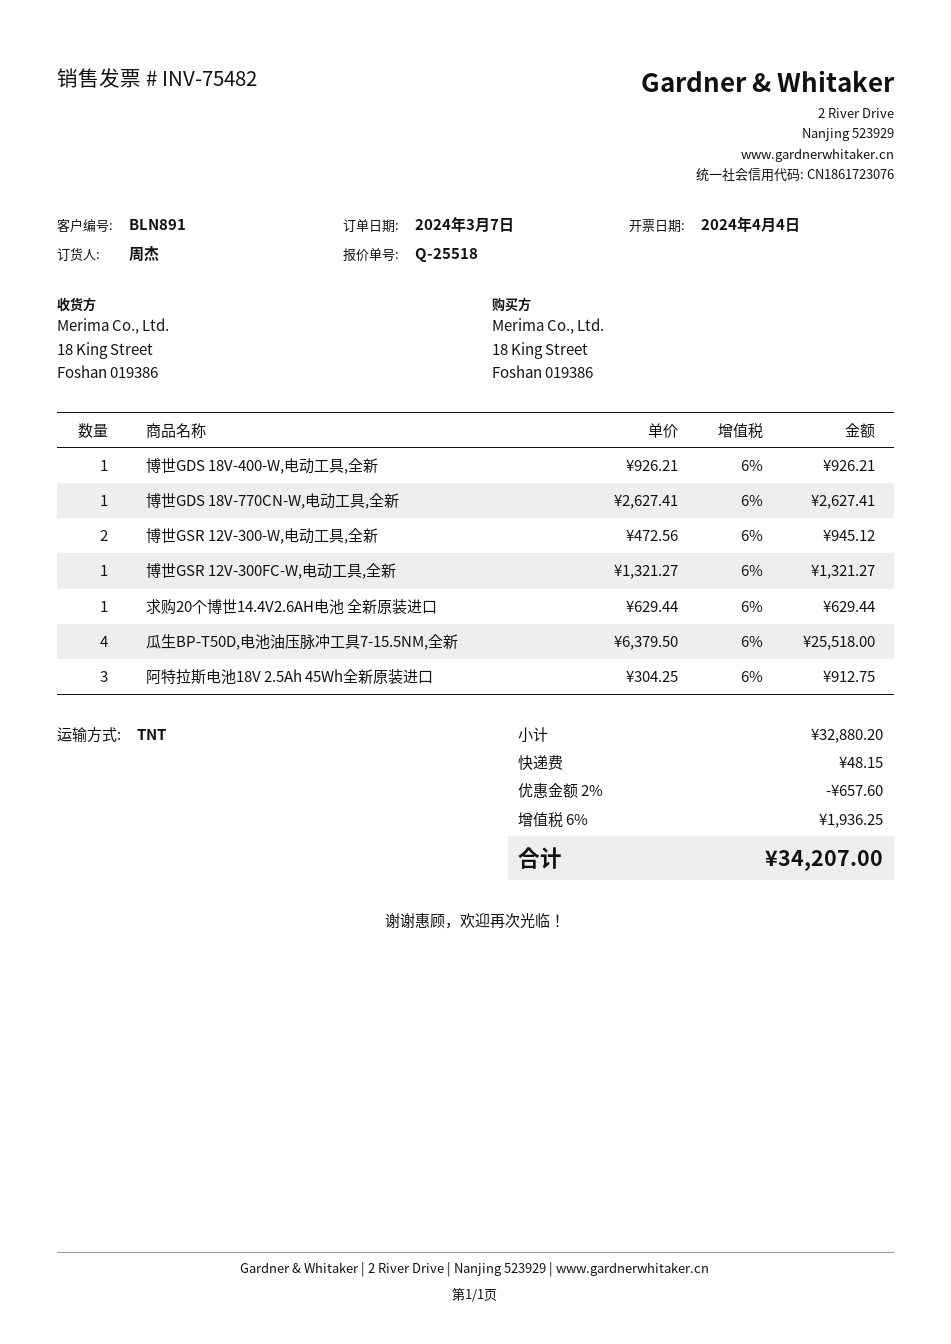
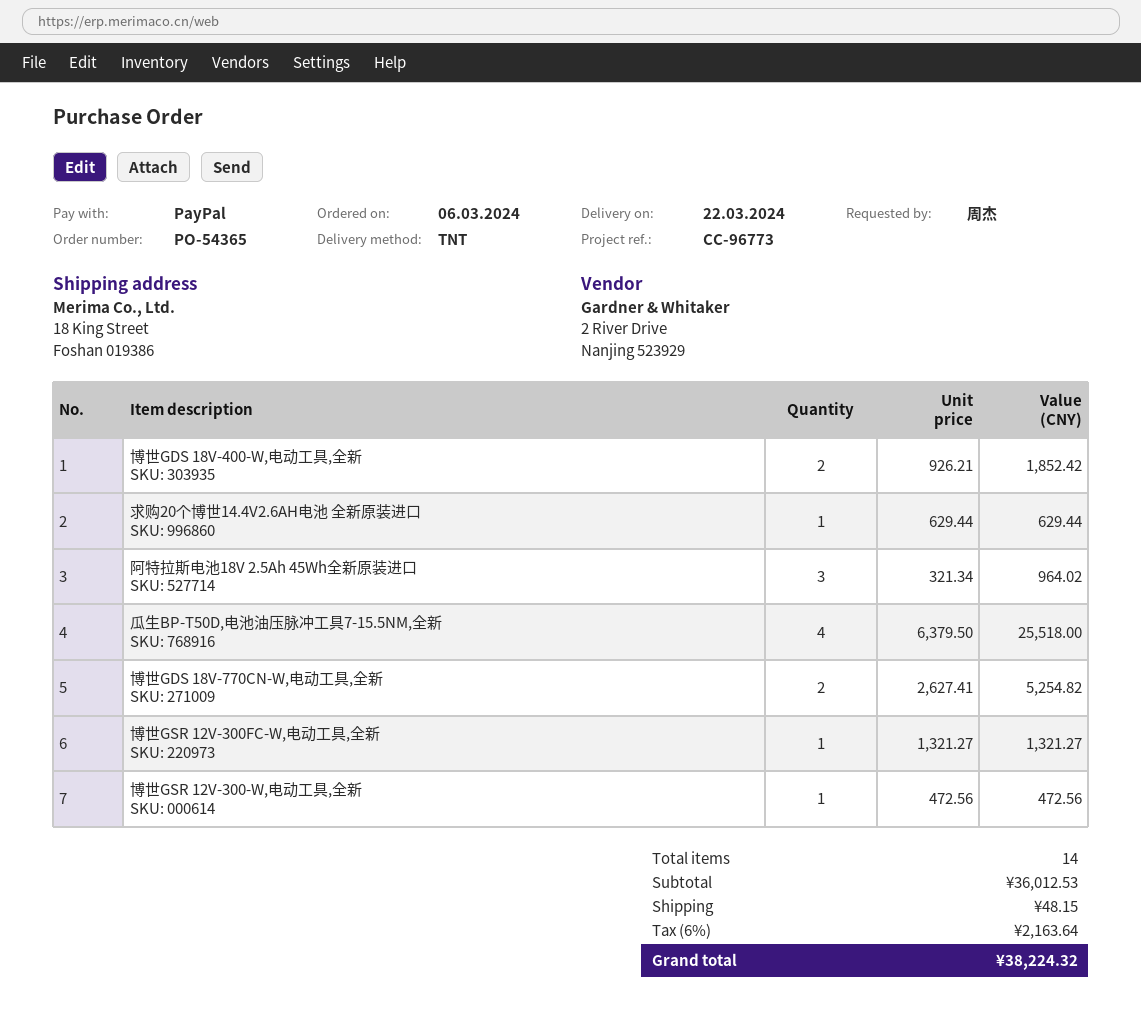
order date: 2024-03-07 -> 2024-03-06
博世GDS 18V-400-W,电动工具,全新: 1 x 926.21 = 926.21 -> 2 x 926.21 = 1852.42
博世GDS 18V-770CN-W,电动工具,全新: 1 x 2627.41 = 2627.41 -> 2 x 2627.41 = 5254.82
博世GSR 12V-300-W,电动工具,全新: 2 x 472.56 = 945.12 -> 1 x 472.56 = 472.56
阿特拉斯电池18V 2.5Ah 45Wh全新原装进口: 3 x 304.25 = 912.75 -> 3 x 321.34 = 964.02
subtotal: 32880.20 -> 36012.53
discount: 2% = 657.60 -> none
tax: 6% = 1936.25 -> 6% = 2163.64
total: 34207.00 -> 38224.32

